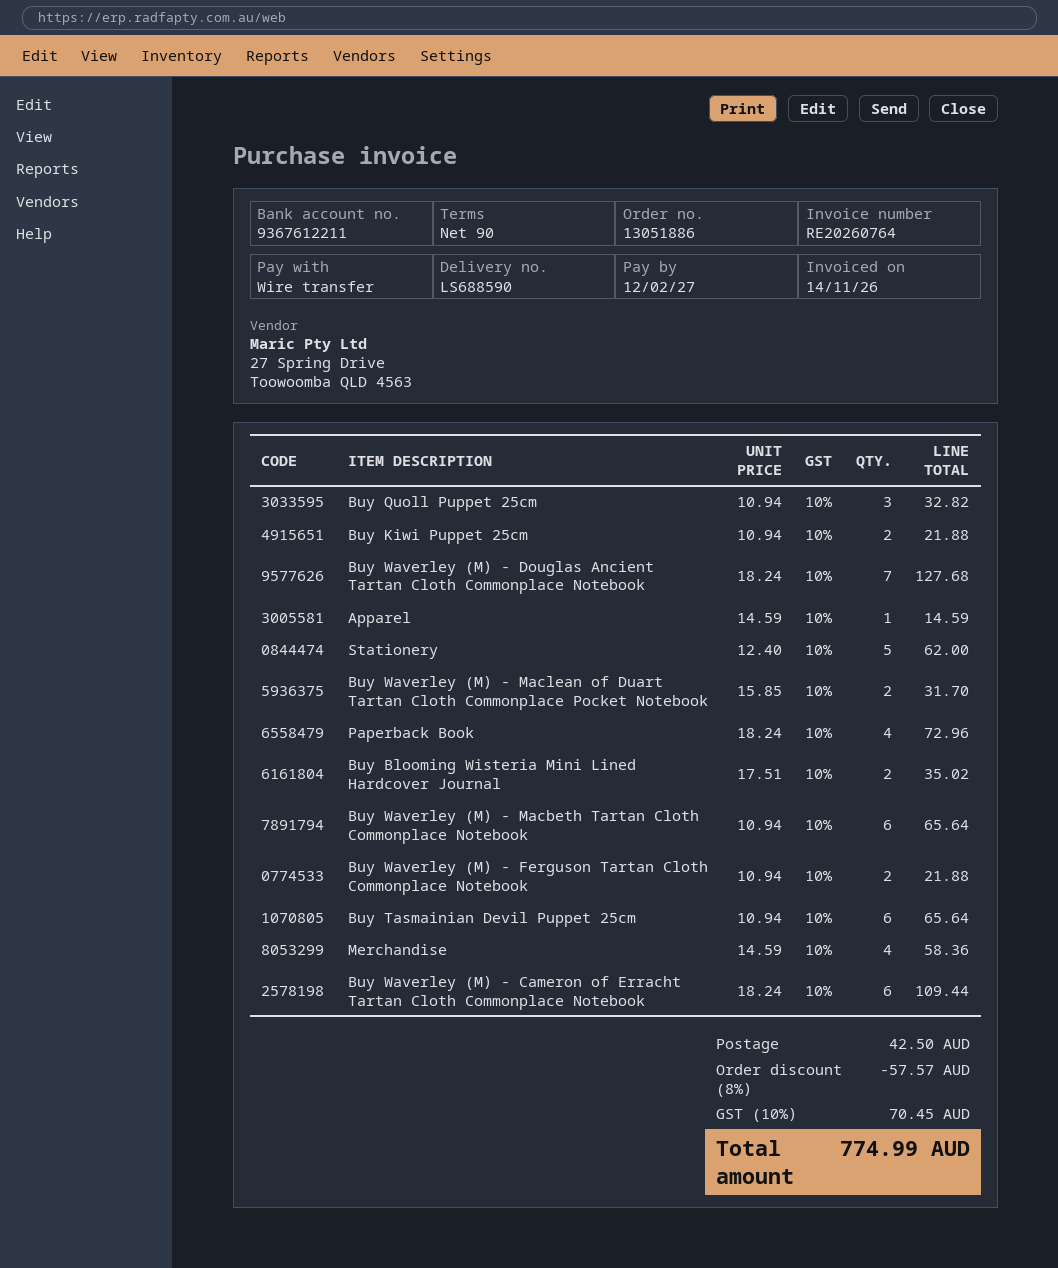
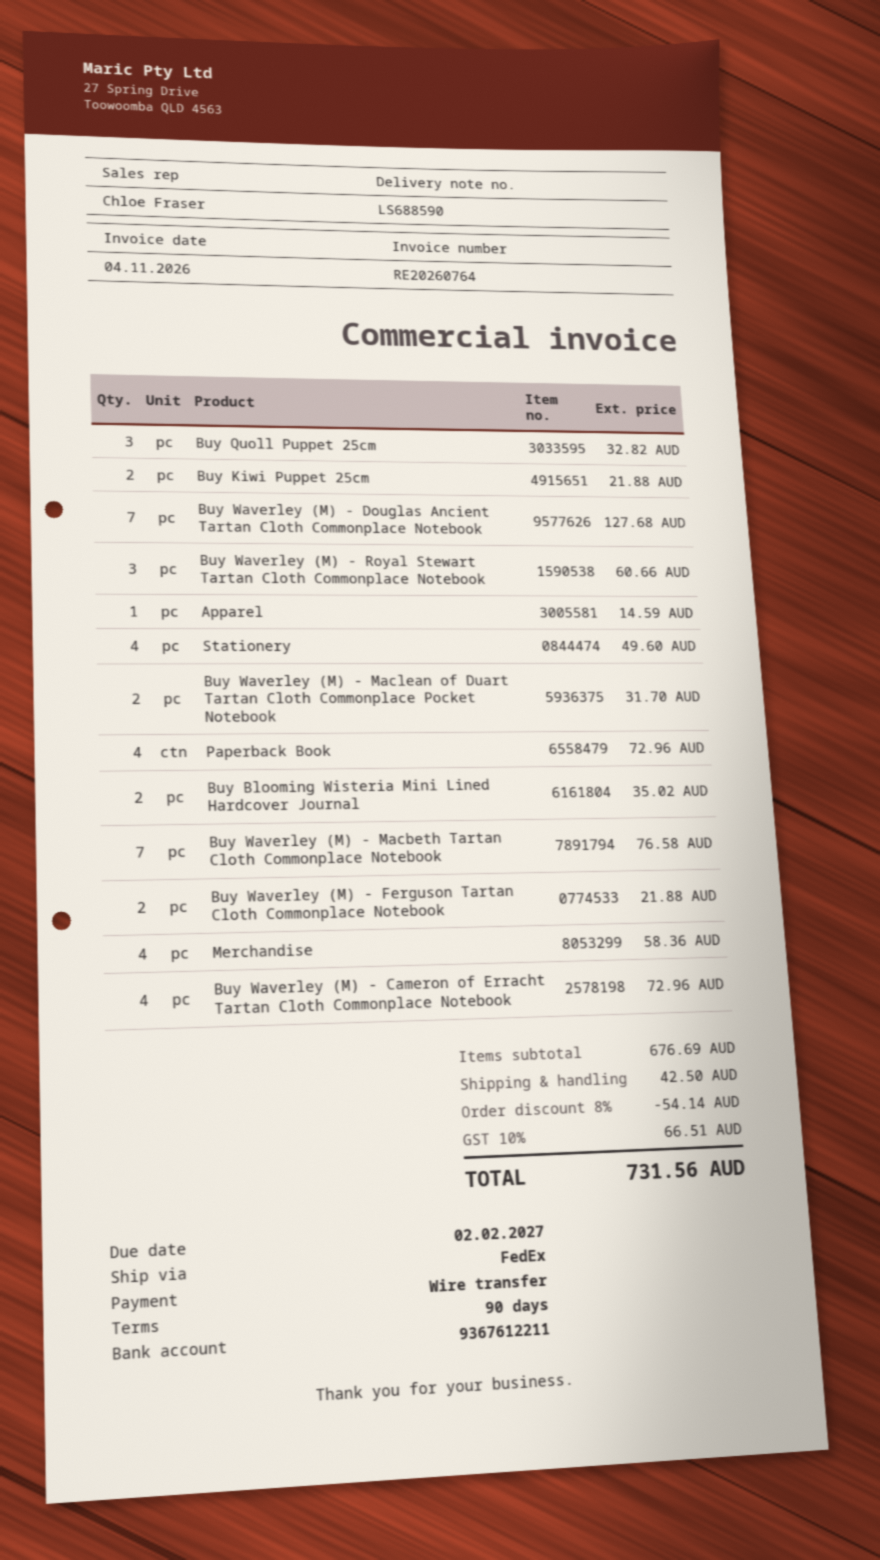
invoice date: 2026-11-14 -> 2026-11-04
due date: 2027-02-12 -> 2027-02-02
Stationery: 5 for 62.00 -> 4 for 49.60
Buy Waverley (M) - Macbeth Tartan Cloth Commonplace Notebook: 6 for 65.64 -> 7 for 76.58
Buy Tasmainian Devil Puppet 25cm: 6 for 65.64 -> none
Buy Waverley (M) - Cameron of Erracht Tartan Cloth Commonplace Notebook: 6 for 109.44 -> 4 for 72.96
Buy Waverley (M) - Royal Stewart Tartan Cloth Commonplace Notebook: none -> 3 for 60.66
discount: 8% = 57.57 -> 8% = 54.14
tax: 10% = 70.45 -> 10% = 66.51
total: 774.99 -> 731.56

